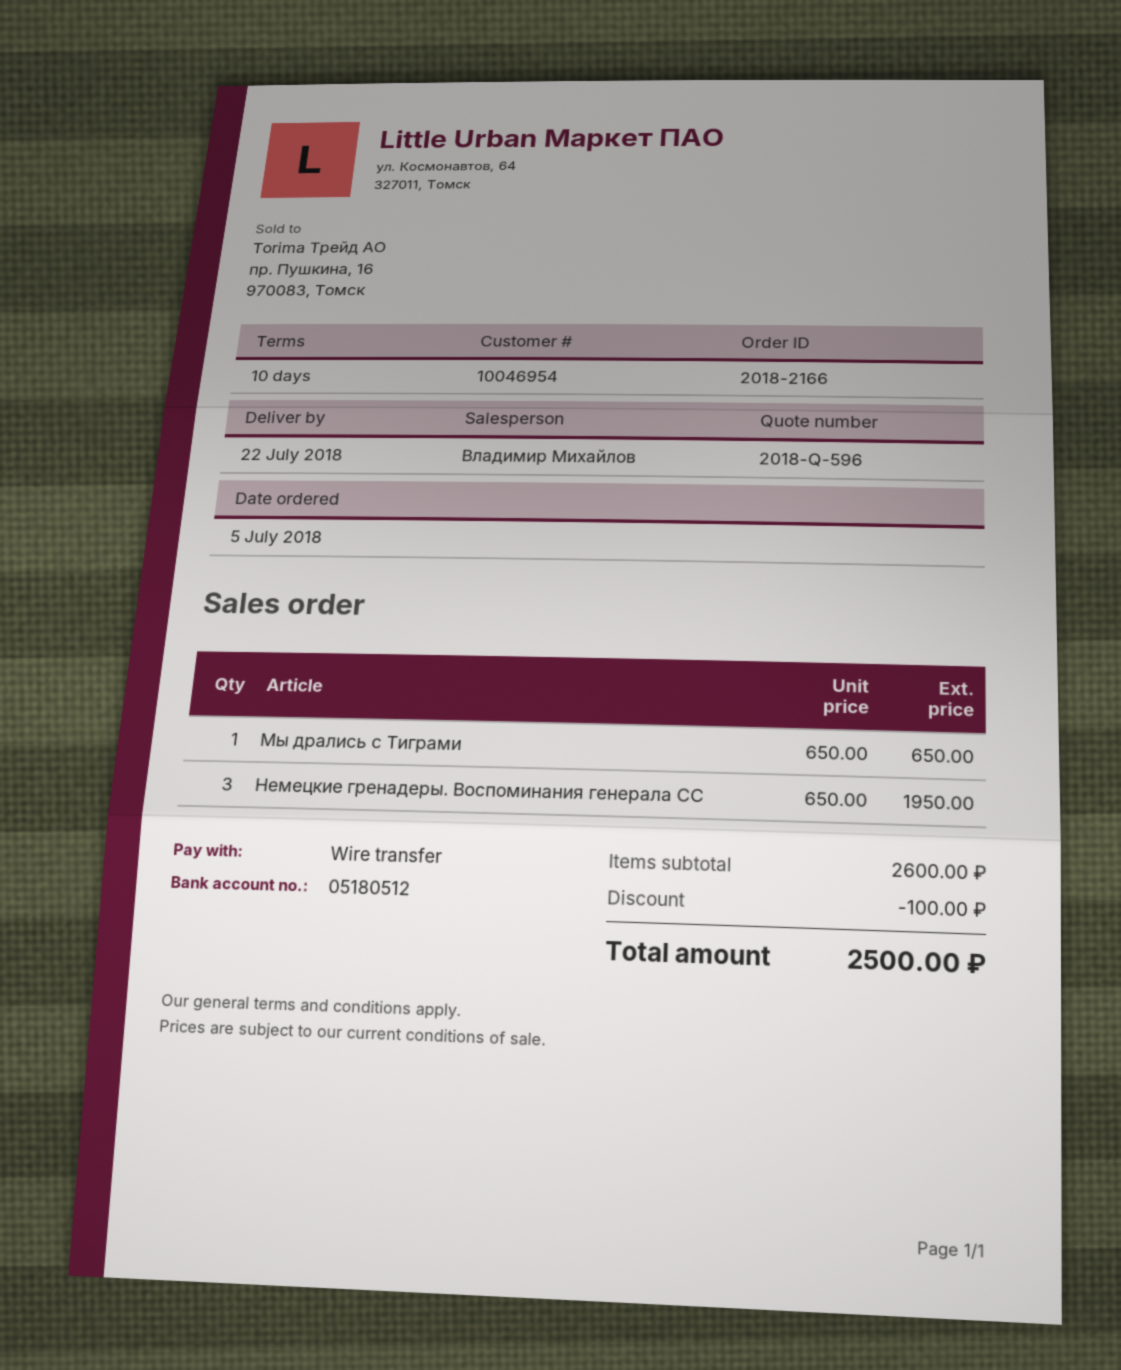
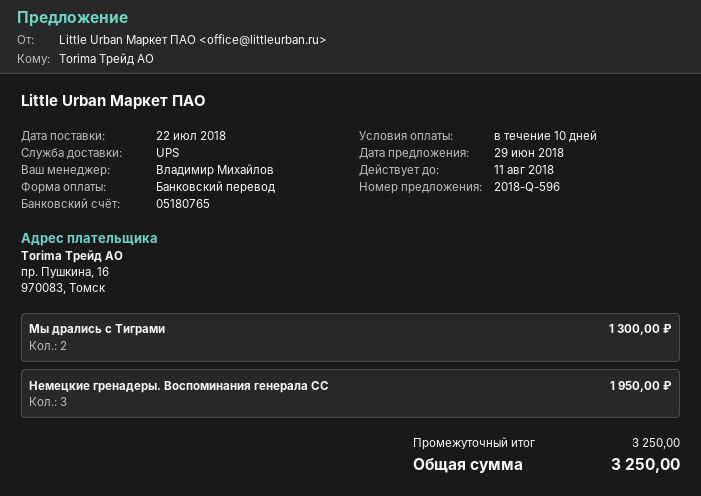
bank account: 05180512 -> 05180765
Мы дрались с Тиграми: 1 for 650.00 -> 2 for 1300.00
subtotal: 2600.00 -> 3250.00
discount: 100.00 -> none
total: 2500.00 -> 3250.00

